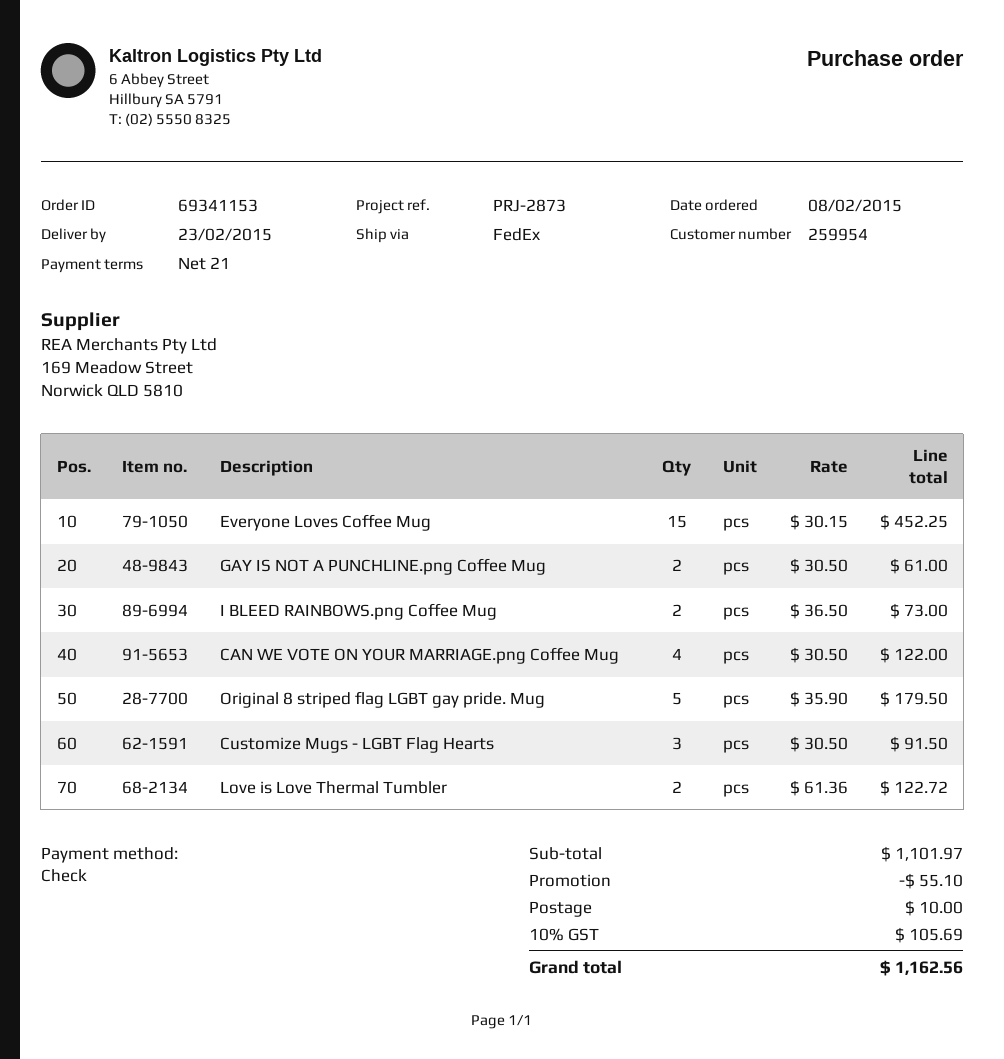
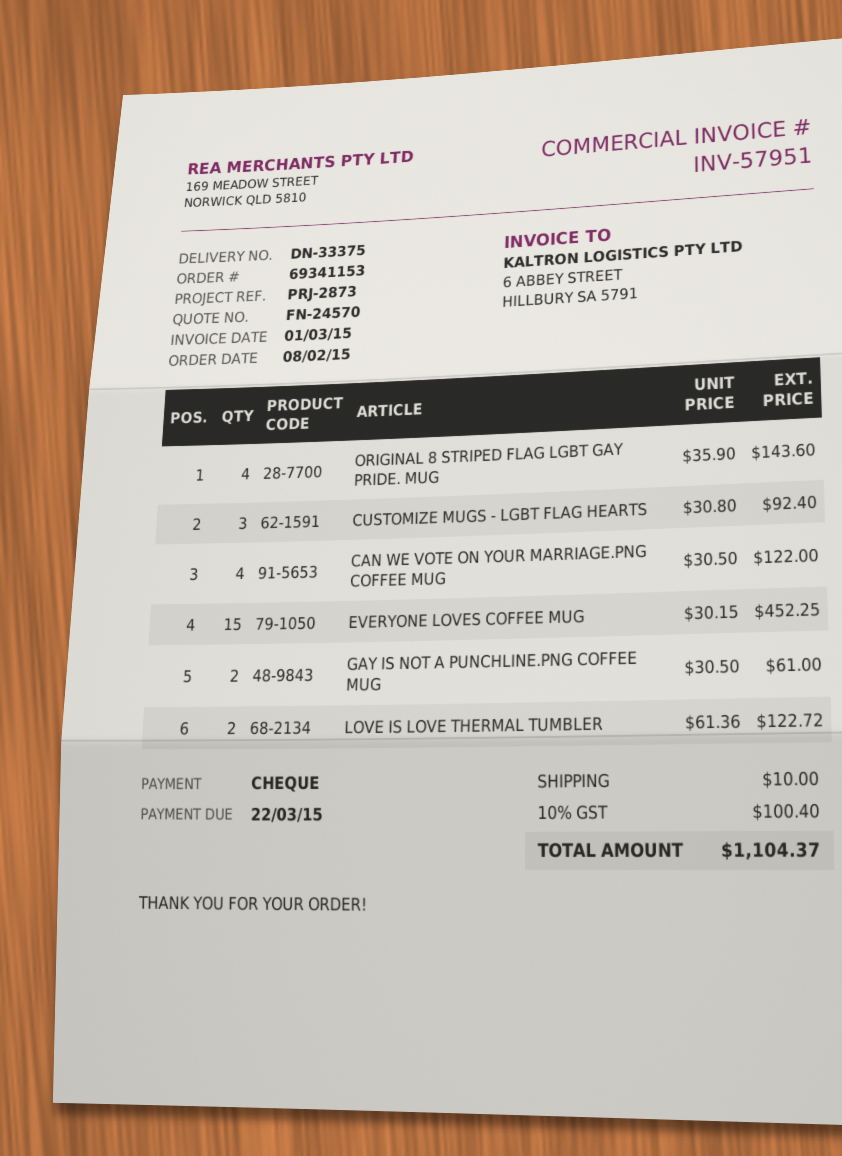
I BLEED RAINBOWS.png Coffee Mug: 2 x 36.50 = 73.00 -> none
Original 8 striped flag LGBT gay pride. Mug: 5 x 35.90 = 179.50 -> 4 x 35.90 = 143.60
Customize Mugs - LGBT Flag Hearts: 3 x 30.50 = 91.50 -> 3 x 30.80 = 92.40
discount: 55.10 -> none
tax: 10% = 105.69 -> 10% = 100.40
total: 1162.56 -> 1104.37

